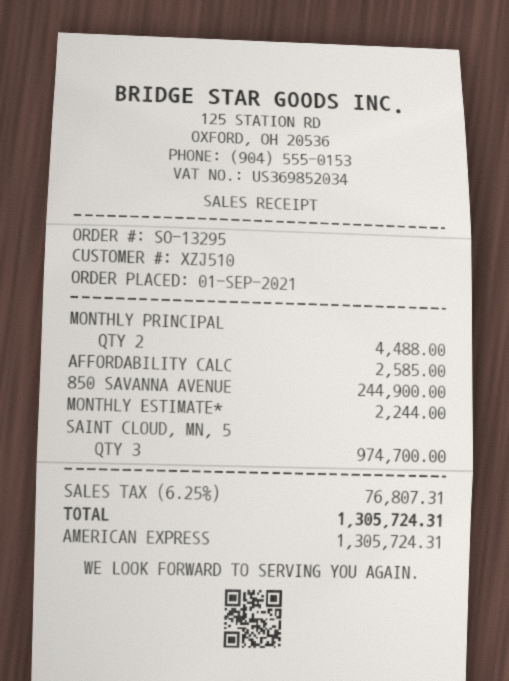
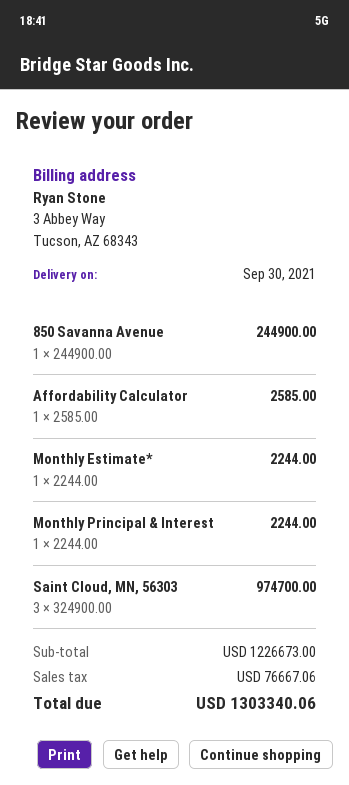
MONTHLY PRINCIPAL: 2 for 4488.00 -> 1 for 2244.00
tax: 76807.31 -> 76667.06
total: 1305724.31 -> 1303340.06

